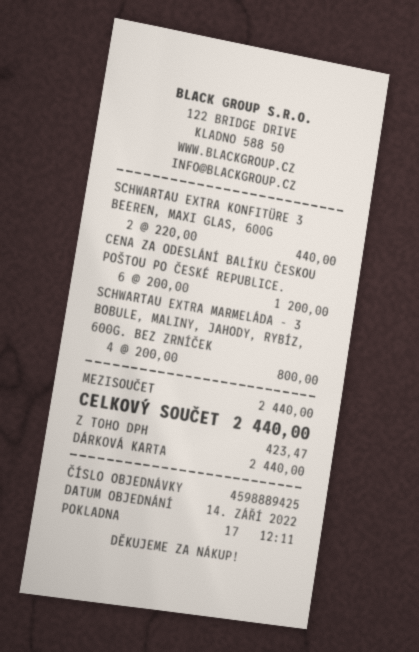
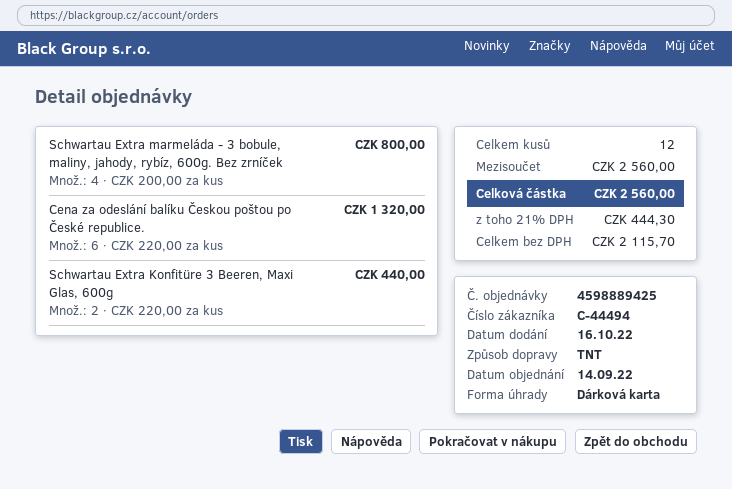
CENA ZA ODESLÁNÍ BALÍKU ČESKOU POŠTOU PO ČESKÉ REPUBLICE.: 6 x 200.00 = 1200.00 -> 6 x 220.00 = 1320.00
subtotal: 2440.00 -> 2560.00
tax: 423.47 -> 444.30
total: 2440.00 -> 2560.00

